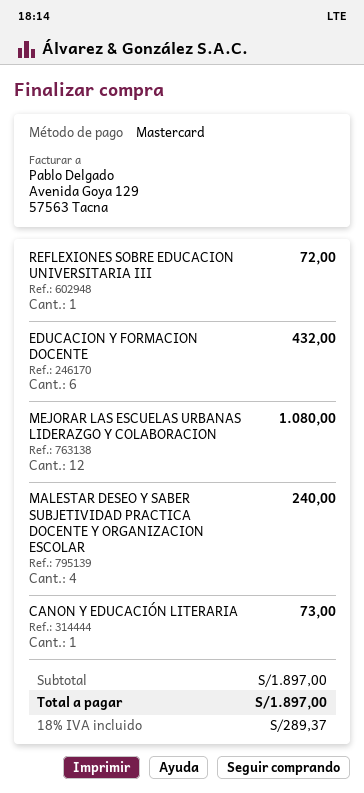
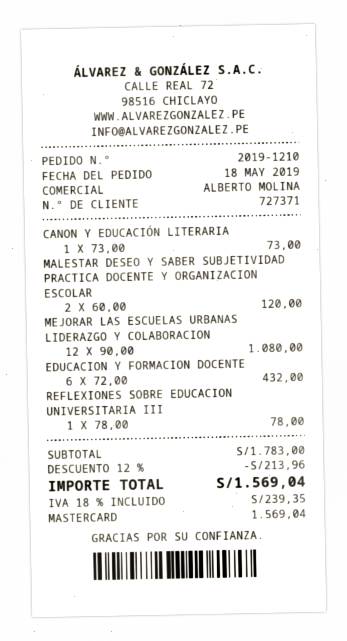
REFLEXIONES SOBRE EDUCACION UNIVERSITARIA III: 1 for 72.00 -> 1 for 78.00
MALESTAR DESEO Y SABER SUBJETIVIDAD PRACTICA DOCENTE Y ORGANIZACION ESCOLAR: 4 for 240.00 -> 2 for 120.00
subtotal: 1897.00 -> 1783.00
discount: none -> 12% = 213.96
tax: 18% = 289.37 -> 18% = 239.35
total: 1897.00 -> 1569.04

